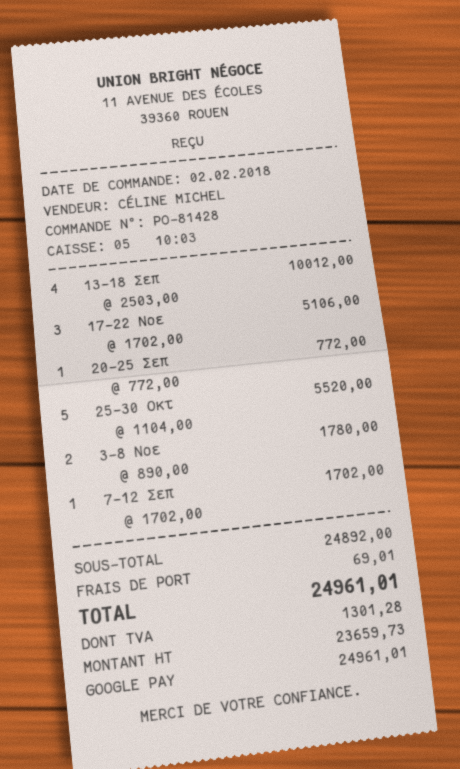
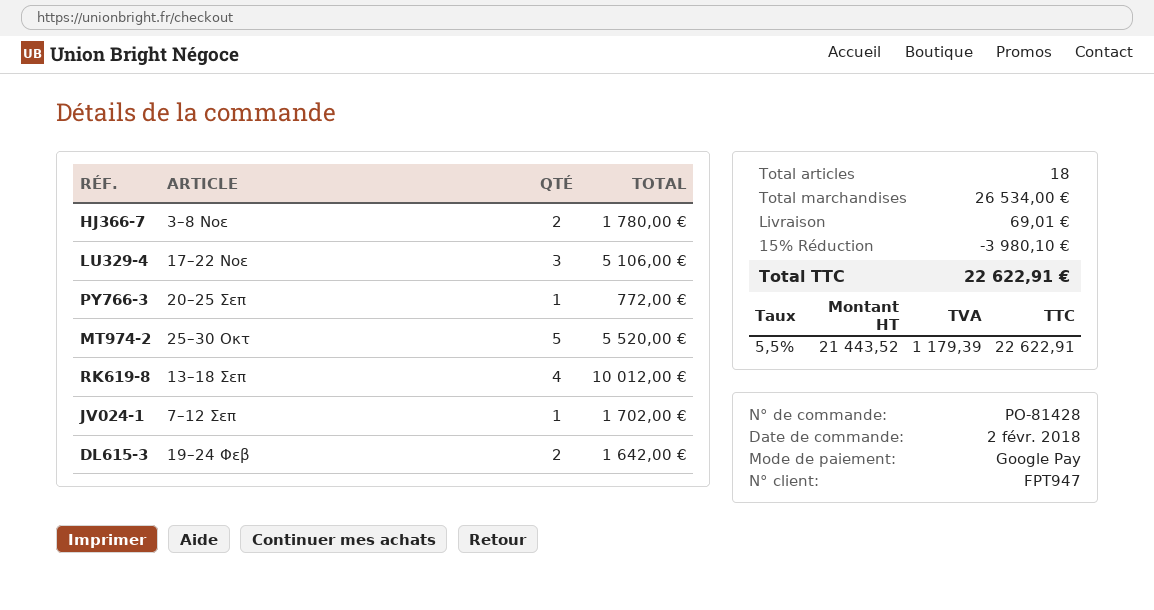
19–24 Φεβ: none -> 2 for 1642.00
subtotal: 24892.00 -> 26534.00
discount: none -> 15% = 3980.10
net: 23659.73 -> 21443.52
tax: 1301.28 -> 1179.39
total: 24961.01 -> 22622.91

